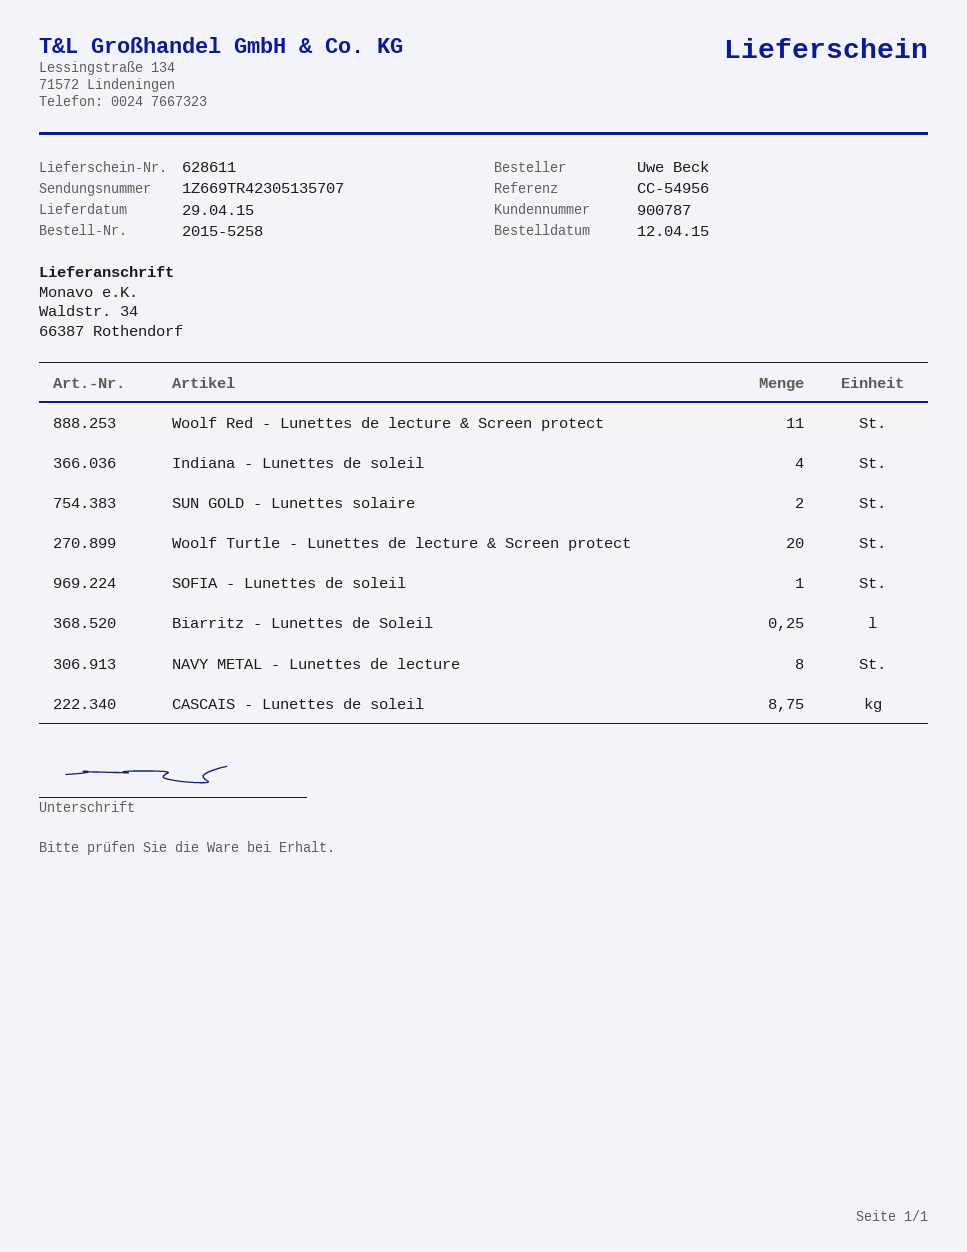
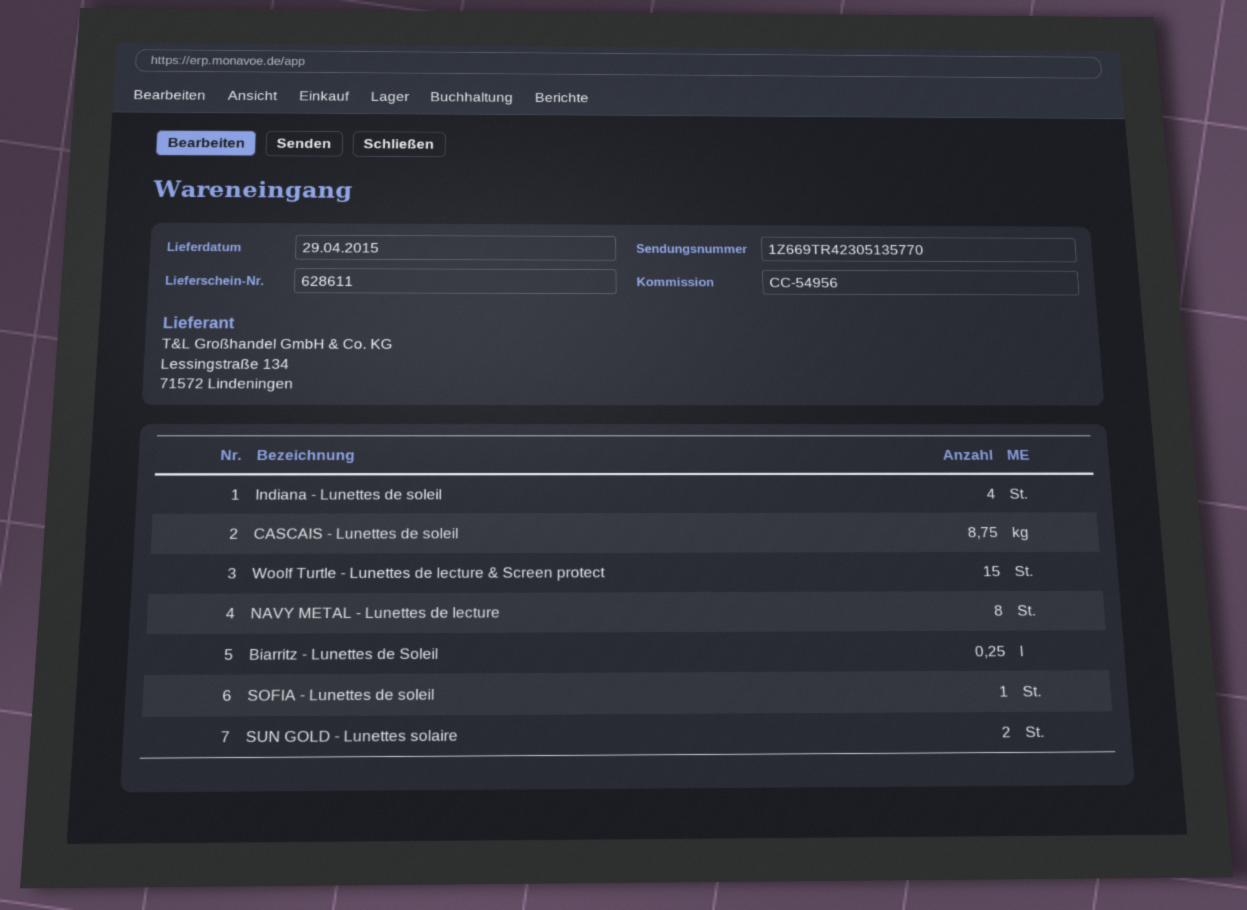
tracking number: 1Z669TR42305135707 -> 1Z669TR42305135770
Woolf Red - Lunettes de lecture & Screen protect: 11 -> none
Woolf Turtle - Lunettes de lecture & Screen protect: 20 -> 15

